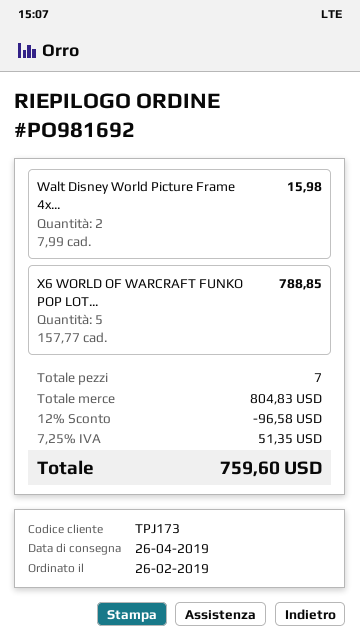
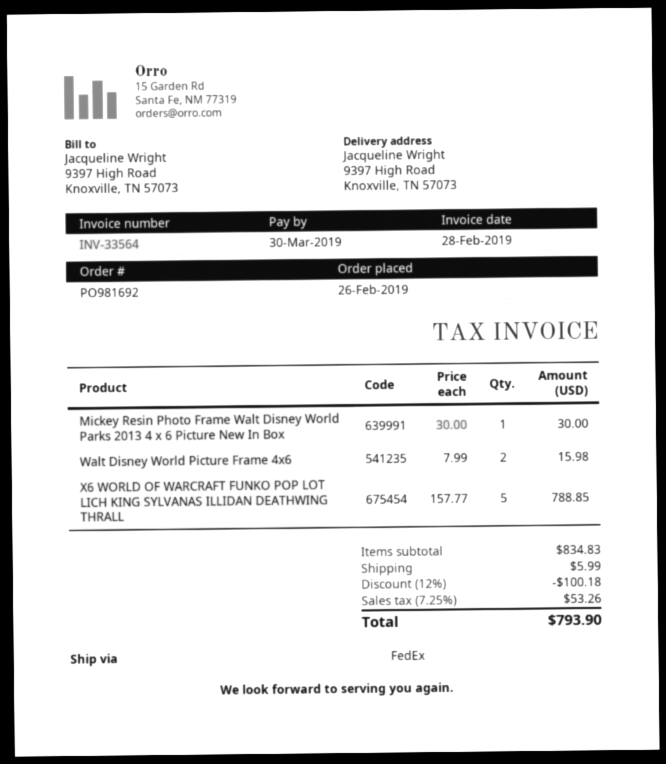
Mickey Resin Photo Frame Walt Disney World Parks 2013 4 x 6 Picture New In Box: none -> 1 x 30.00 = 30.00
subtotal: 804.83 -> 834.83
discount: 12% = 96.58 -> 12% = 100.18
shipping: none -> 5.99
tax: 7.25% = 51.35 -> 7.25% = 53.26
total: 759.60 -> 793.90

